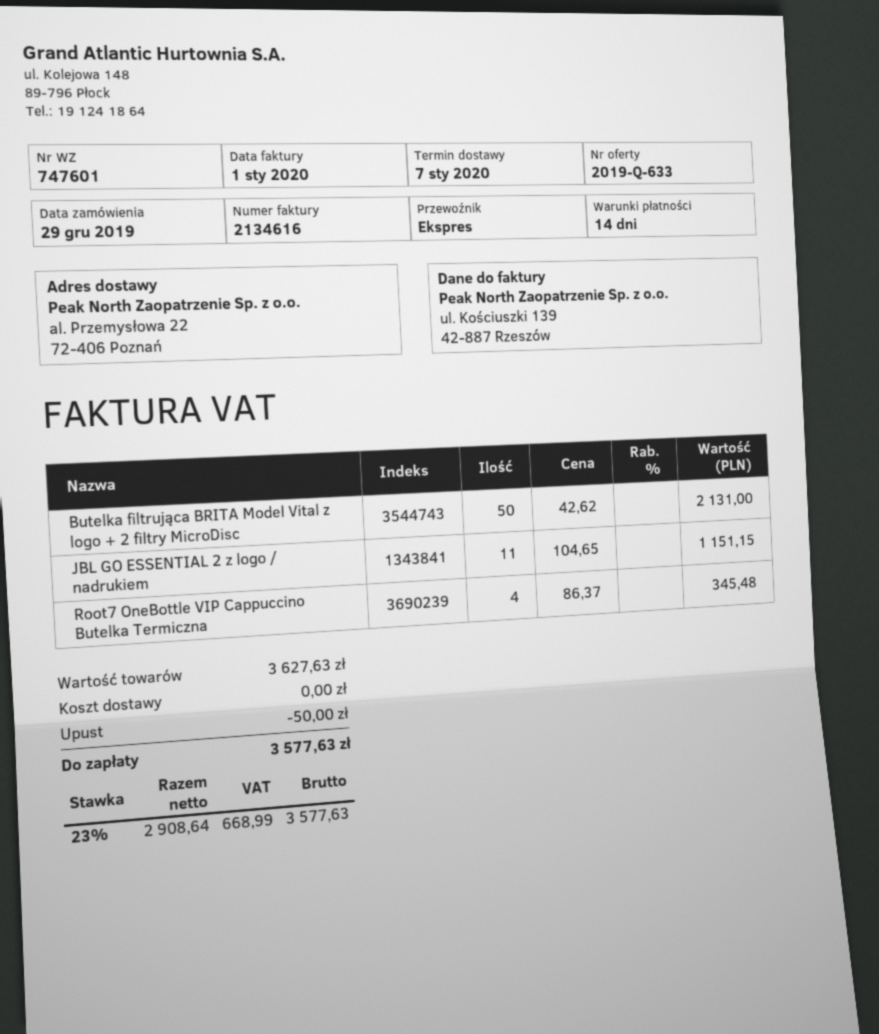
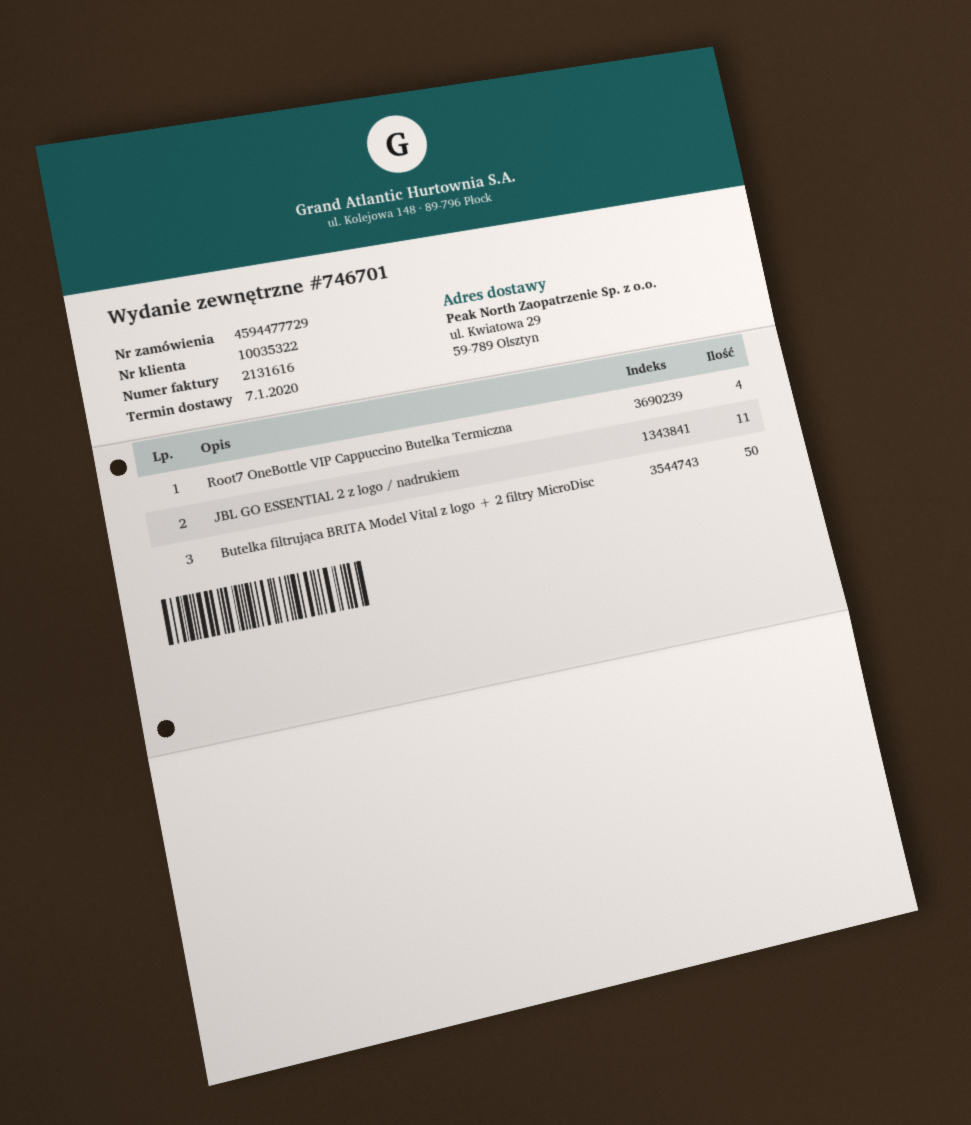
delivery note number: 747601 -> 746701
invoice number: 2134616 -> 2131616
ship to: al. Przemysłowa 22, 72-406 Poznań -> ul. Kwiatowa 29, 59-789 Olsztyn

